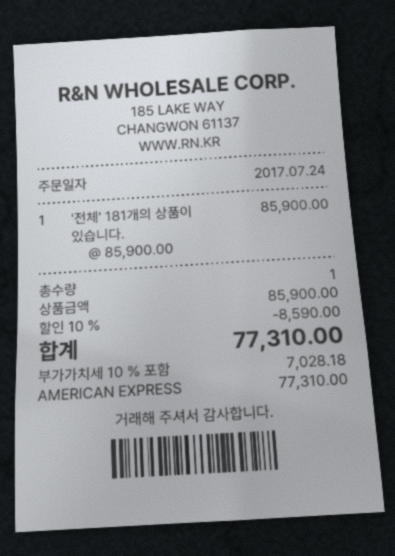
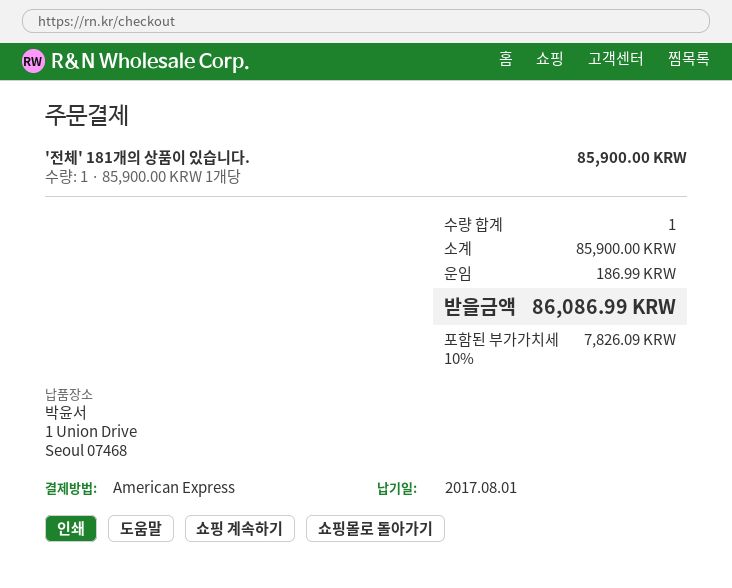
discount: 10% = 8590.00 -> none
shipping: none -> 186.99
tax: 10% = 7028.18 -> 10% = 7826.09
total: 77310.00 -> 86086.99

